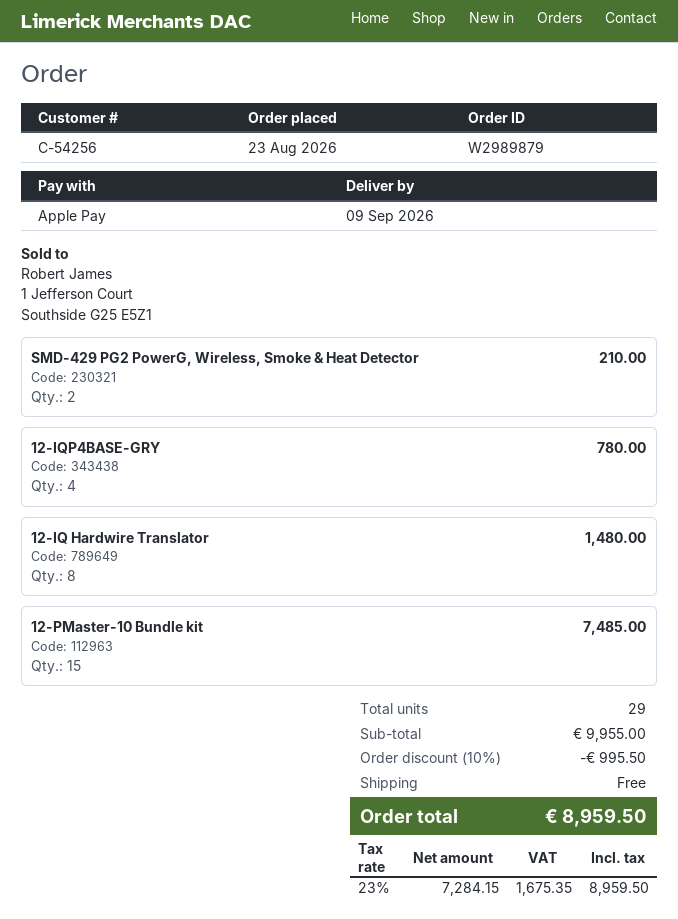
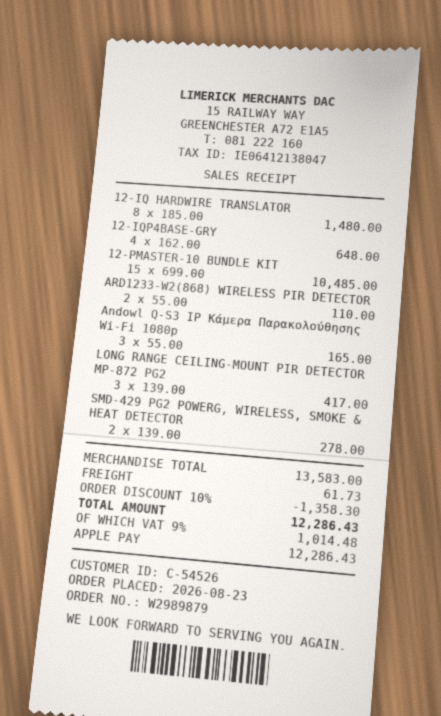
customer number: C-54256 -> C-54526
SMD-429 PG2 PowerG, Wireless, Smoke & Heat Detector: 2 for 210.00 -> 2 for 278.00
12-IQP4BASE-GRY: 4 for 780.00 -> 4 for 648.00
12-PMaster-10 Bundle kit: 15 for 7485.00 -> 15 for 10485.00
ARD1233-W2(868) WIRELESS PIR DETECTOR: none -> 2 for 110.00
Andowl Q-S3 IP Κάμερα Παρακολούθησης Wi-Fi 1080p: none -> 3 for 165.00
LONG RANGE CEILING-MOUNT PIR DETECTOR MP-872 PG2: none -> 3 for 417.00
subtotal: 9955.00 -> 13583.00
discount: 10% = 995.50 -> 10% = 1358.30
shipping: 0.00 -> 61.73
tax: 23% = 1675.35 -> 9% = 1014.48
total: 8959.50 -> 12286.43

